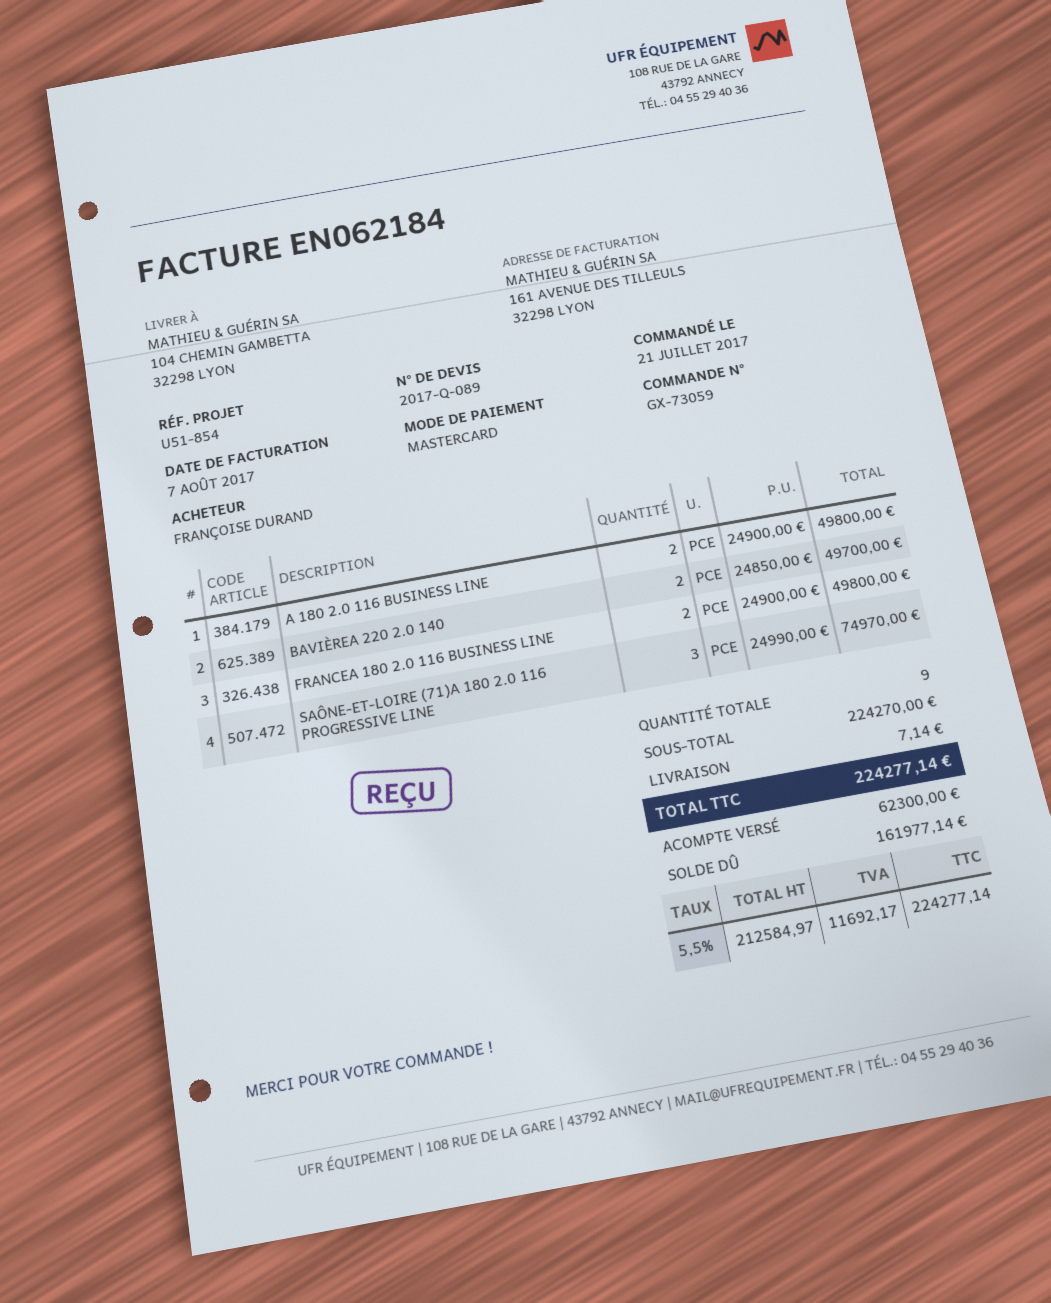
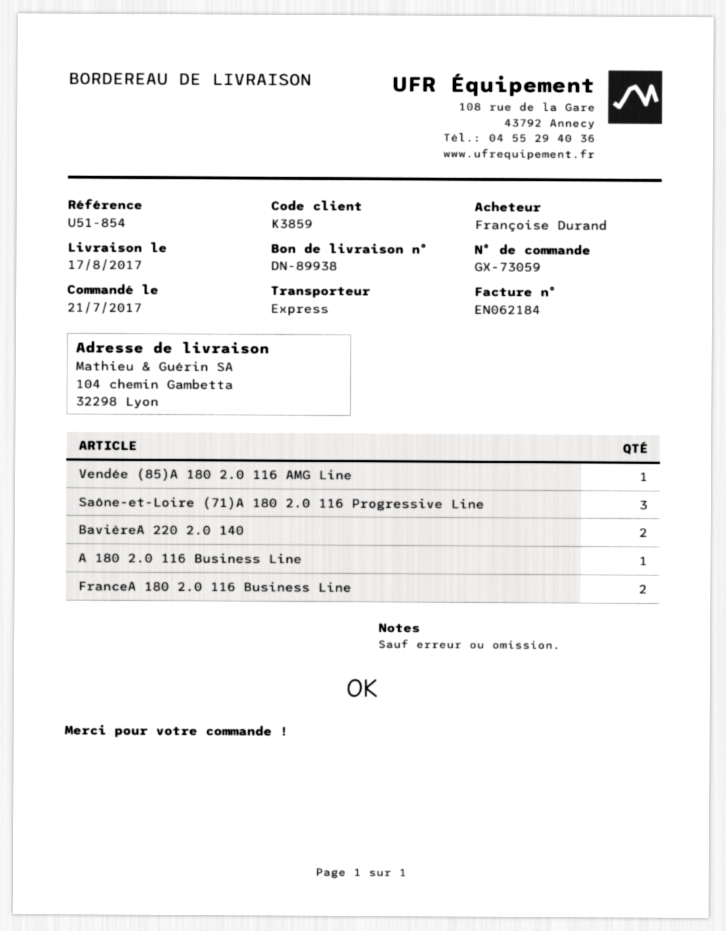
A 180 2.0 116 BUSINESS LINE: 2 -> 1
Vendée (85)A 180 2.0 116 AMG Line: none -> 1

